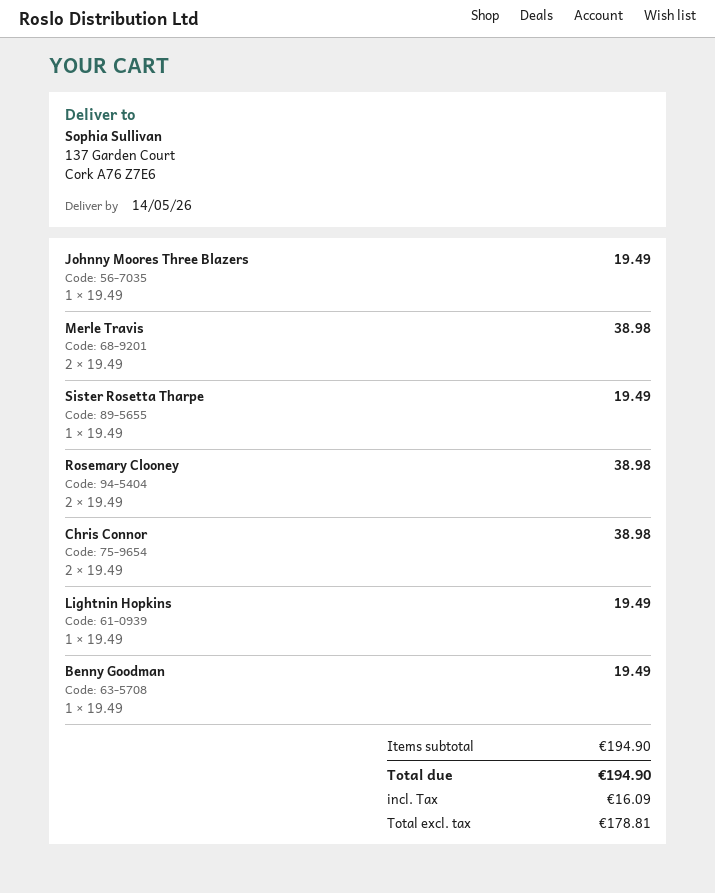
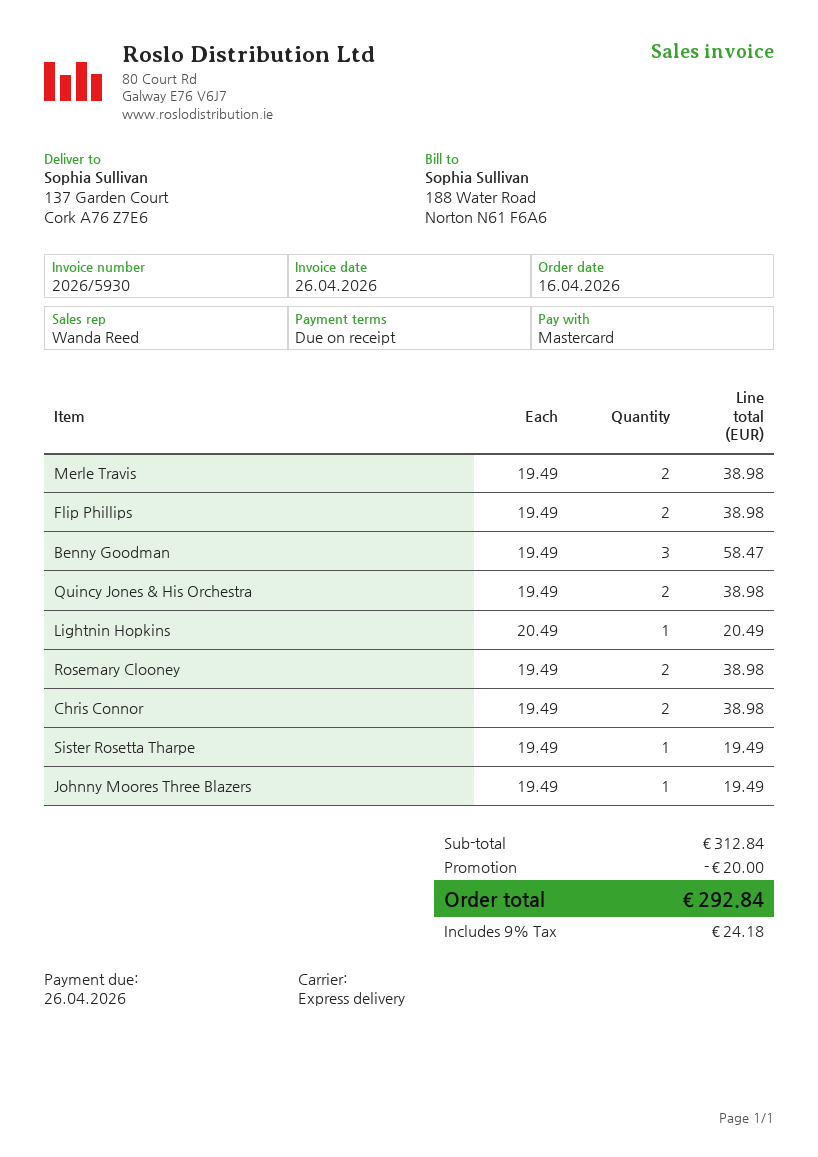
Lightnin Hopkins: 1 x 19.49 = 19.49 -> 1 x 20.49 = 20.49
Benny Goodman: 1 x 19.49 = 19.49 -> 3 x 19.49 = 58.47
Flip Phillips: none -> 2 x 19.49 = 38.98
Quincy Jones & His Orchestra: none -> 2 x 19.49 = 38.98
subtotal: 194.90 -> 312.84
discount: none -> 20.00
tax: 16.09 -> 24.18
total: 194.90 -> 292.84

